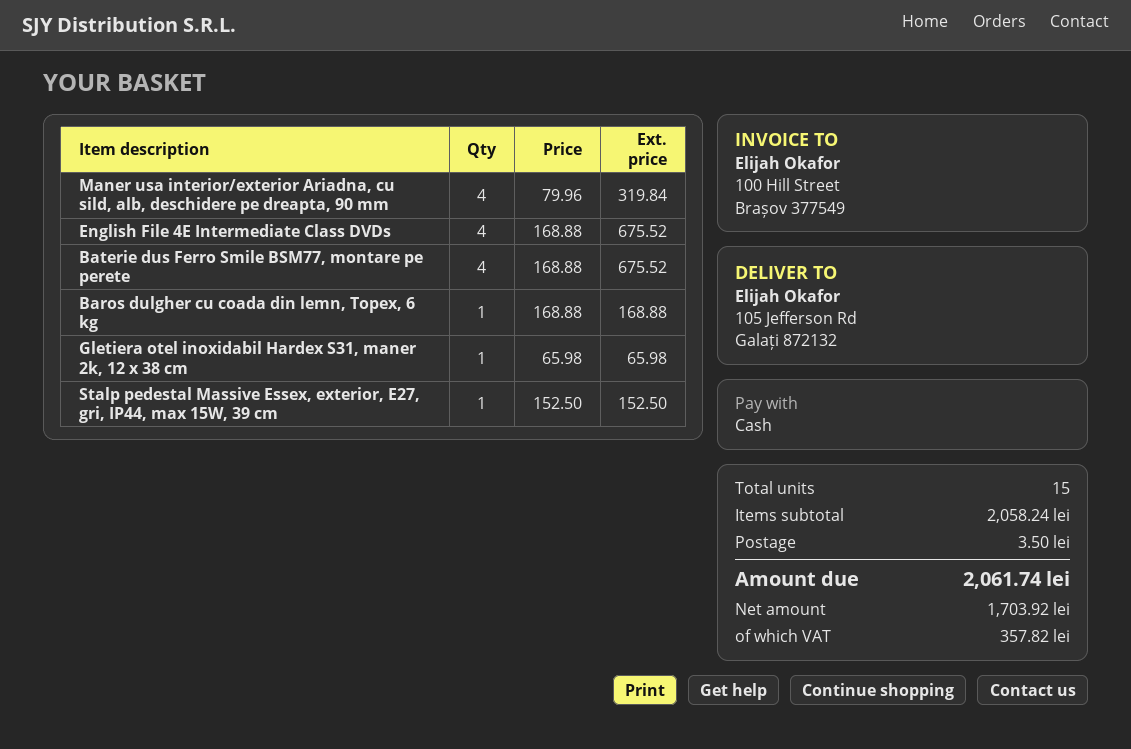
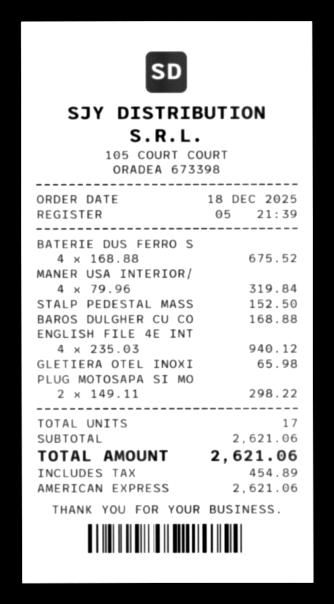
payment method: cash -> American Express
English File 4E Intermediate Class DVDs: 4 x 168.88 = 675.52 -> 4 x 235.03 = 940.12
PLUG MOTOSAPA SI MO: none -> 2 x 149.11 = 298.22
total quantity: 15 -> 17
subtotal: 2058.24 -> 2621.06
shipping: 3.50 -> none
tax: 357.82 -> 454.89
total: 2061.74 -> 2621.06

